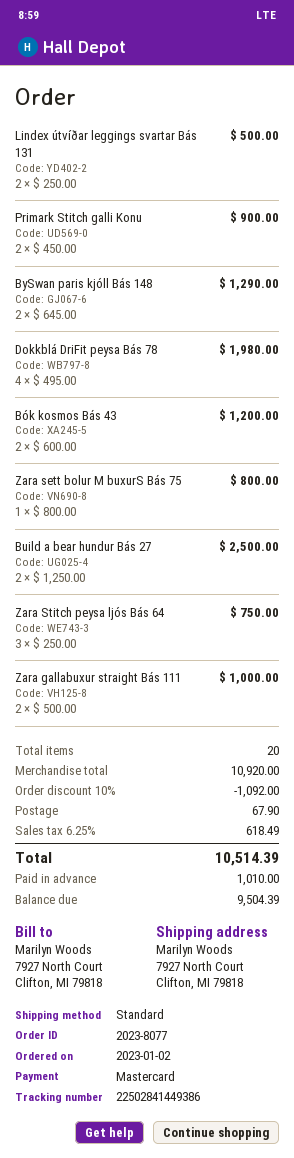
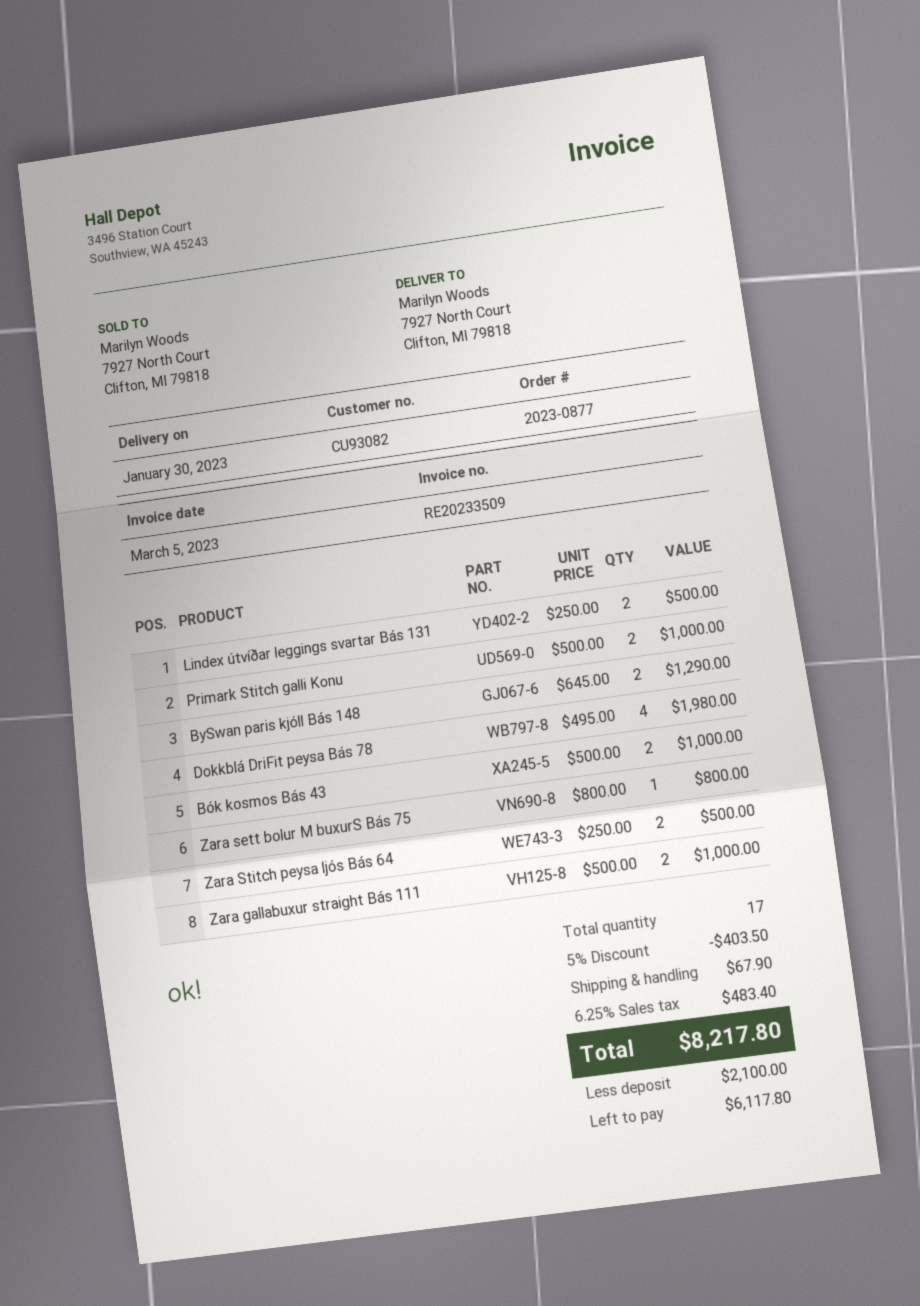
order number: 2023-8077 -> 2023-0877
Primark Stitch galli Konu: 2 x 450.00 = 900.00 -> 2 x 500.00 = 1000.00
Bók kosmos Bás 43: 2 x 600.00 = 1200.00 -> 2 x 500.00 = 1000.00
Build a bear hundur Bás 27: 2 x 1250.00 = 2500.00 -> none
Zara Stitch peysa ljós Bás 64: 3 x 250.00 = 750.00 -> 2 x 250.00 = 500.00
total quantity: 20 -> 17
discount: 10% = 1092.00 -> 5% = 403.50
tax: 6.25% = 618.49 -> 6.25% = 483.40
total: 10514.39 -> 8217.80
deposit: 1010.00 -> 2100.00
balance: 9504.39 -> 6117.80

